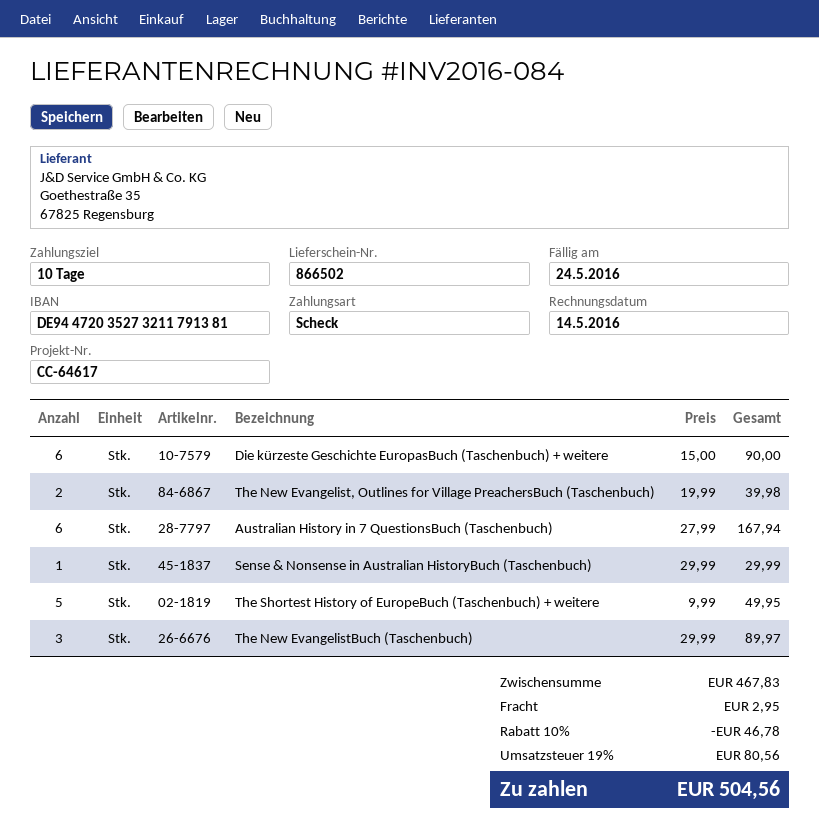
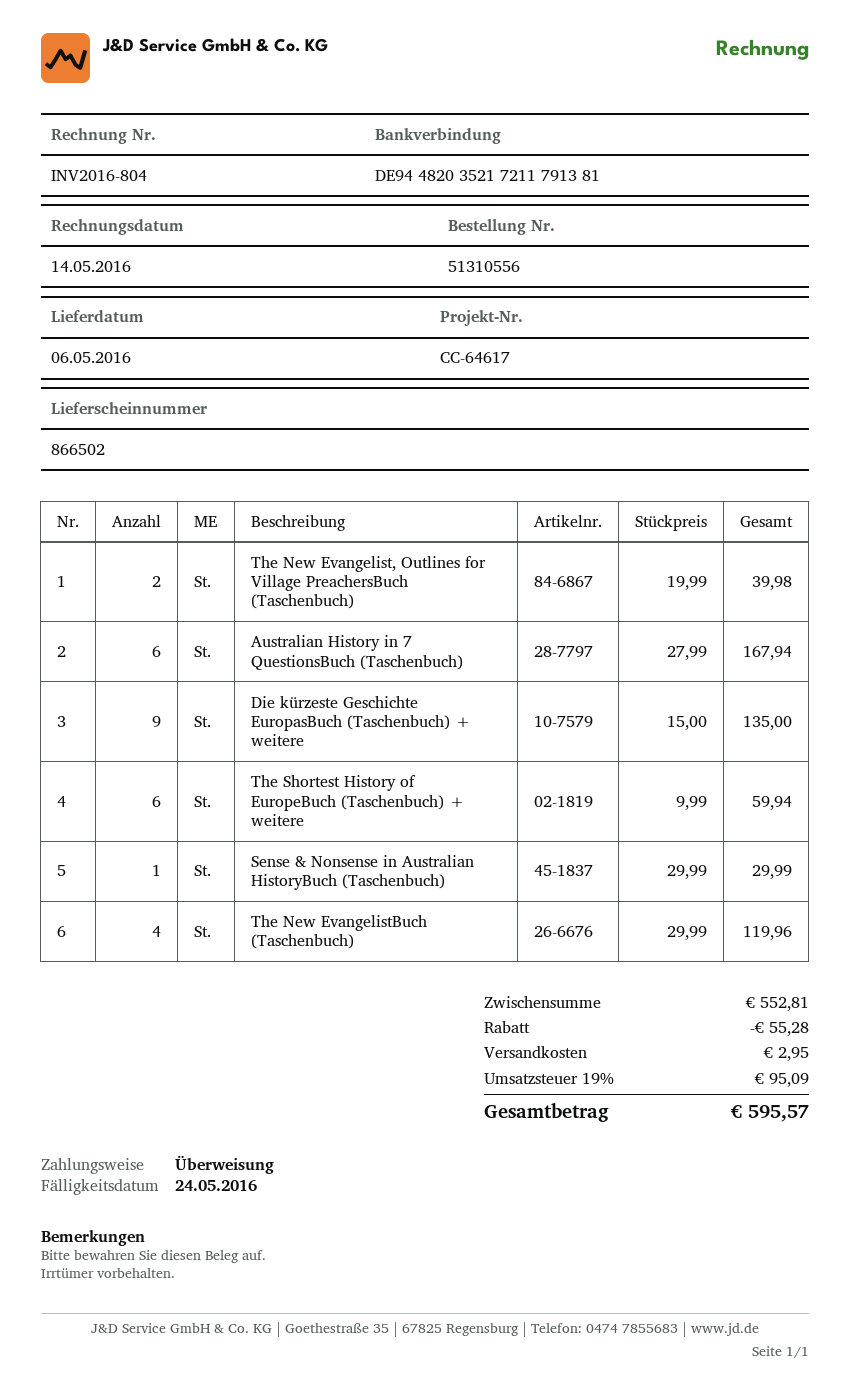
invoice number: INV2016-084 -> INV2016-804
payment method: cheque -> bank transfer
bank account: DE94472035273211791381 -> DE94482035217211791381
Die kürzeste Geschichte EuropasBuch (Taschenbuch) + weitere: 6 x 15.00 = 90.00 -> 9 x 15.00 = 135.00
The Shortest History of EuropeBuch (Taschenbuch) + weitere: 5 x 9.99 = 49.95 -> 6 x 9.99 = 59.94
The New EvangelistBuch (Taschenbuch): 3 x 29.99 = 89.97 -> 4 x 29.99 = 119.96
subtotal: 467.83 -> 552.81
discount: 46.78 -> 55.28
tax: 19% = 80.56 -> 19% = 95.09
total: 504.56 -> 595.57

